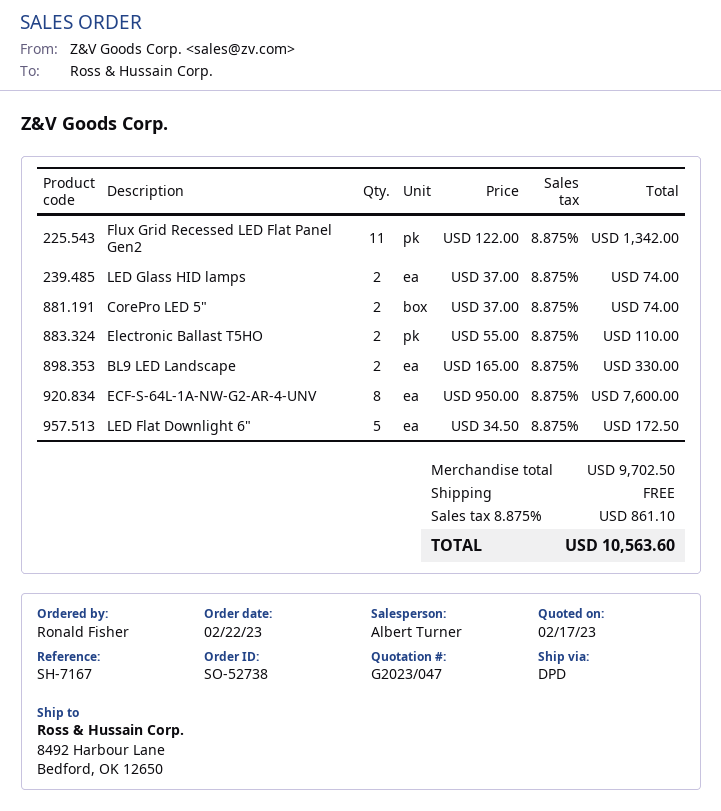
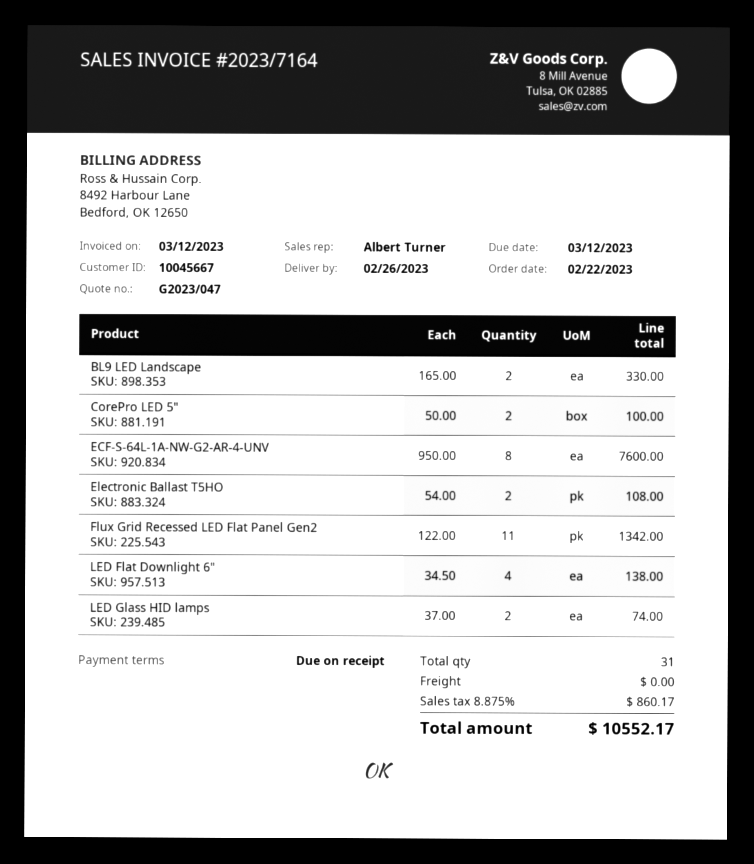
CorePro LED 5": 2 x 37.00 = 74.00 -> 2 x 50.00 = 100.00
Electronic Ballast T5HO: 2 x 55.00 = 110.00 -> 2 x 54.00 = 108.00
LED Flat Downlight 6": 5 x 34.50 = 172.50 -> 4 x 34.50 = 138.00
tax: 8.875% = 861.10 -> 8.875% = 860.17
total: 10563.60 -> 10552.17

